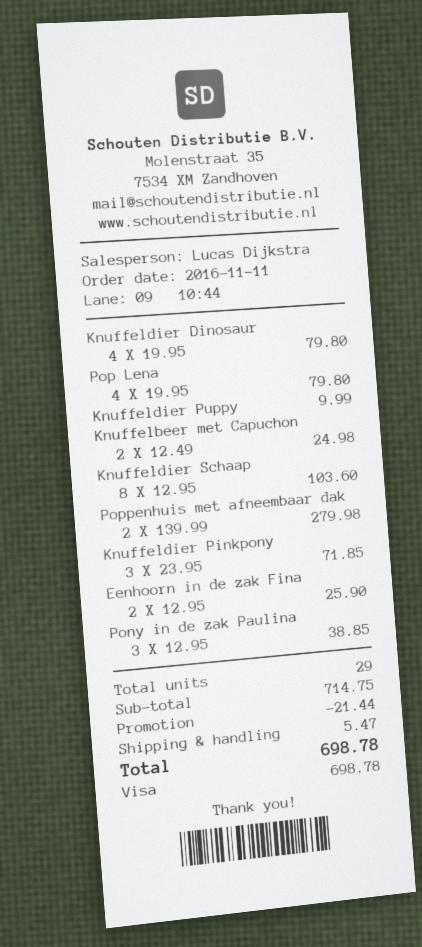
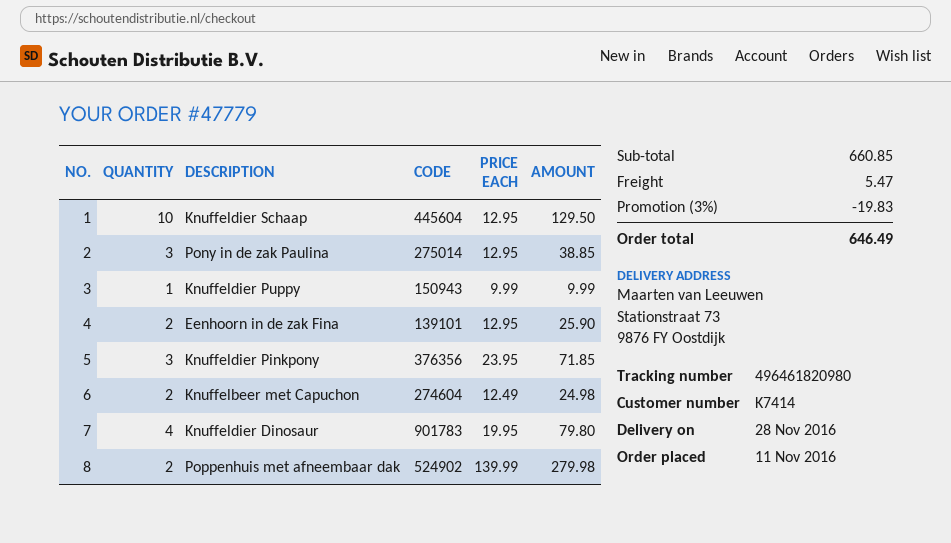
Pop Lena: 4 x 19.95 = 79.80 -> none
Knuffeldier Schaap: 8 x 12.95 = 103.60 -> 10 x 12.95 = 129.50
subtotal: 714.75 -> 660.85
discount: 21.44 -> 19.83
total: 698.78 -> 646.49

